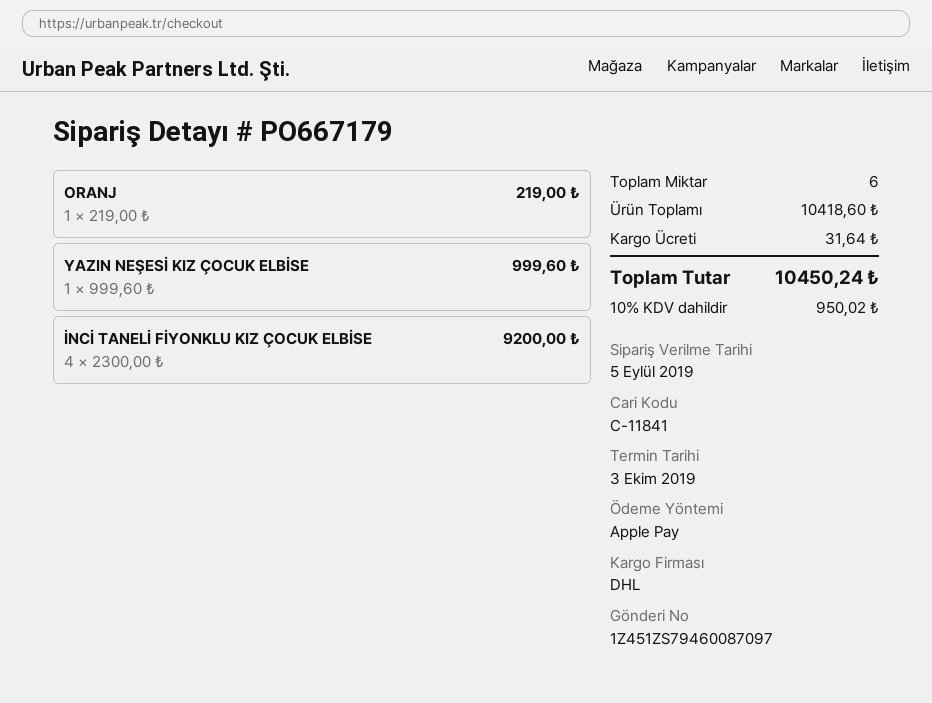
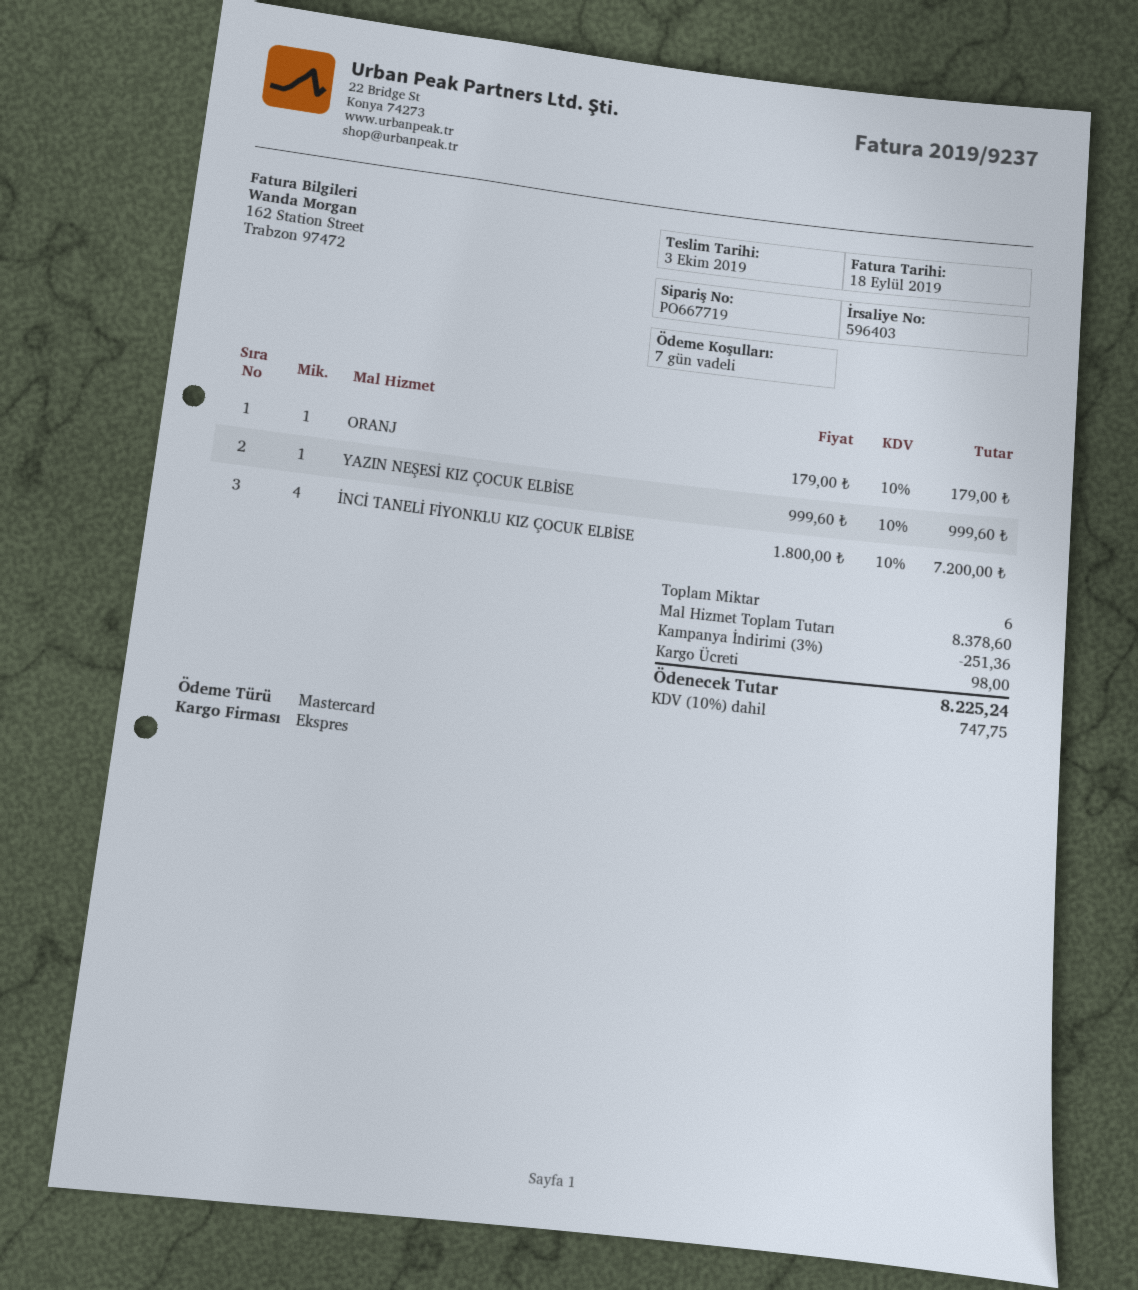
order number: PO667179 -> PO667719
payment method: Apple Pay -> Mastercard
shipping method: DHL -> express
ORANJ: 1 x 219.00 = 219.00 -> 1 x 179.00 = 179.00
İNCİ TANELİ FİYONKLU KIZ ÇOCUK ELBİSE: 4 x 2300.00 = 9200.00 -> 4 x 1800.00 = 7200.00
subtotal: 10418.60 -> 8378.60
discount: none -> 3% = 251.36
shipping: 31.64 -> 98.00
tax: 10% = 950.02 -> 10% = 747.75
total: 10450.24 -> 8225.24

